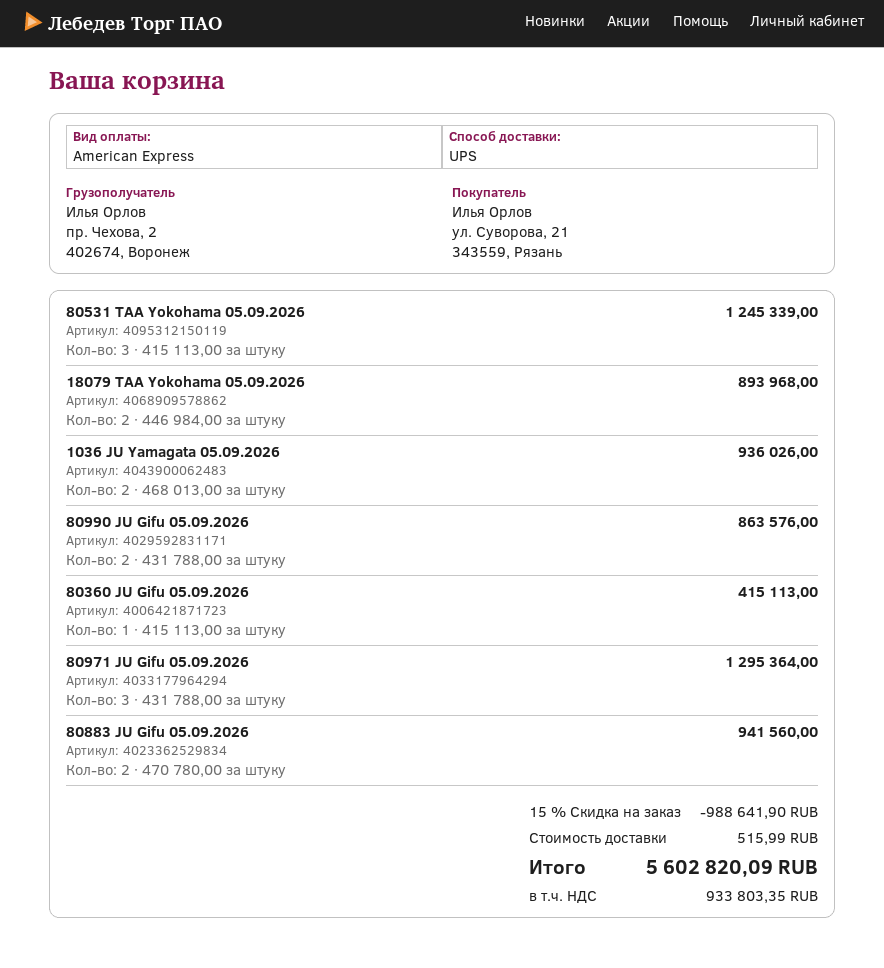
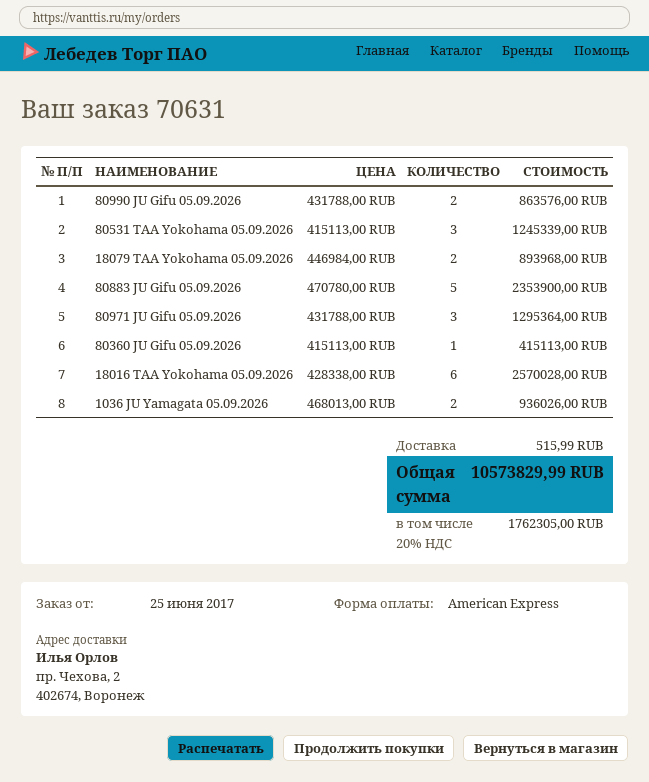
80883 JU Gifu 05.09.2026: 2 x 470780.00 = 941560.00 -> 5 x 470780.00 = 2353900.00
18016 TAA Yokohama 05.09.2026: none -> 6 x 428338.00 = 2570028.00
discount: 15% = 988641.90 -> none
tax: 933803.35 -> 1762305.00
total: 5602820.09 -> 10573829.99

